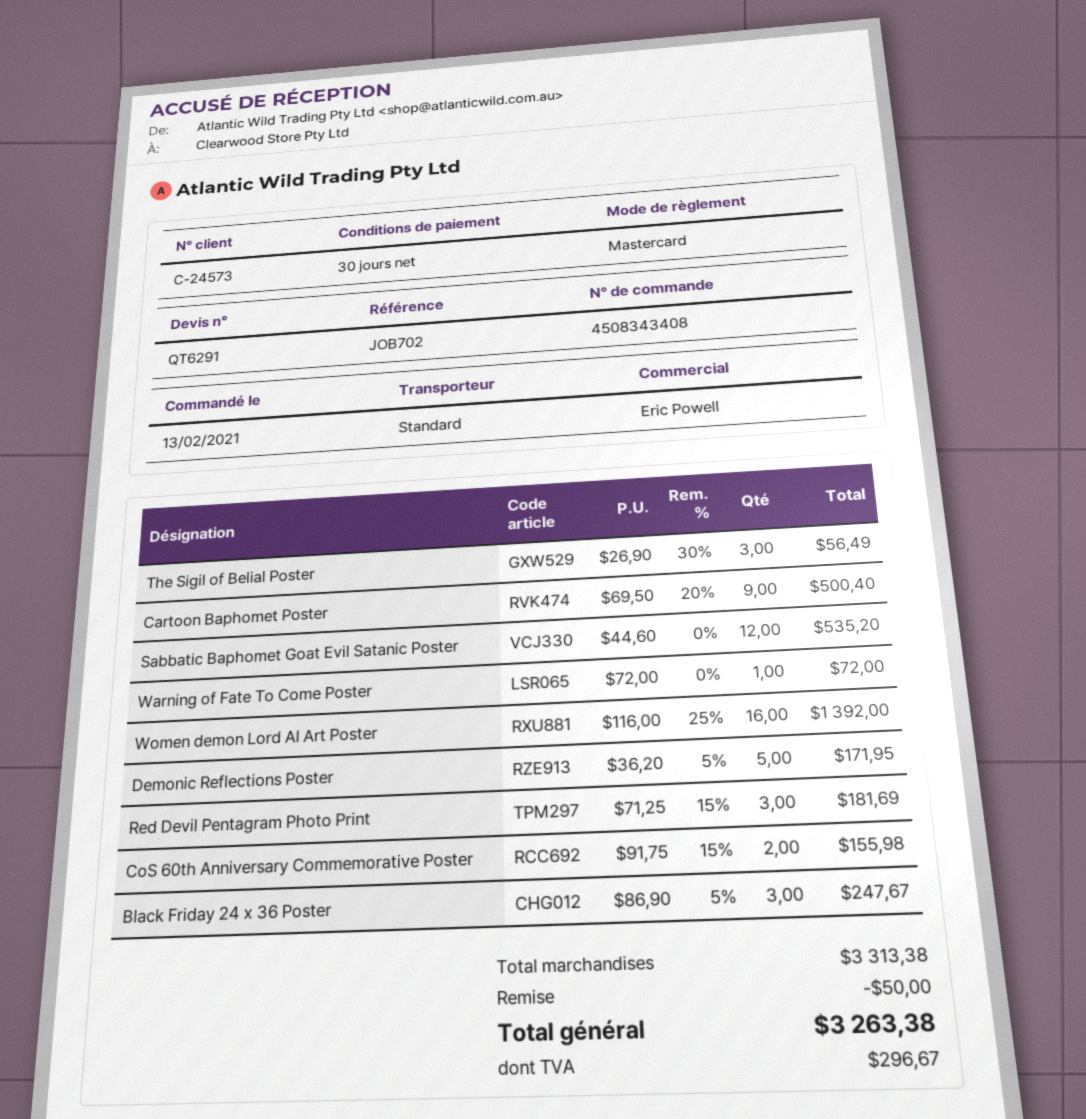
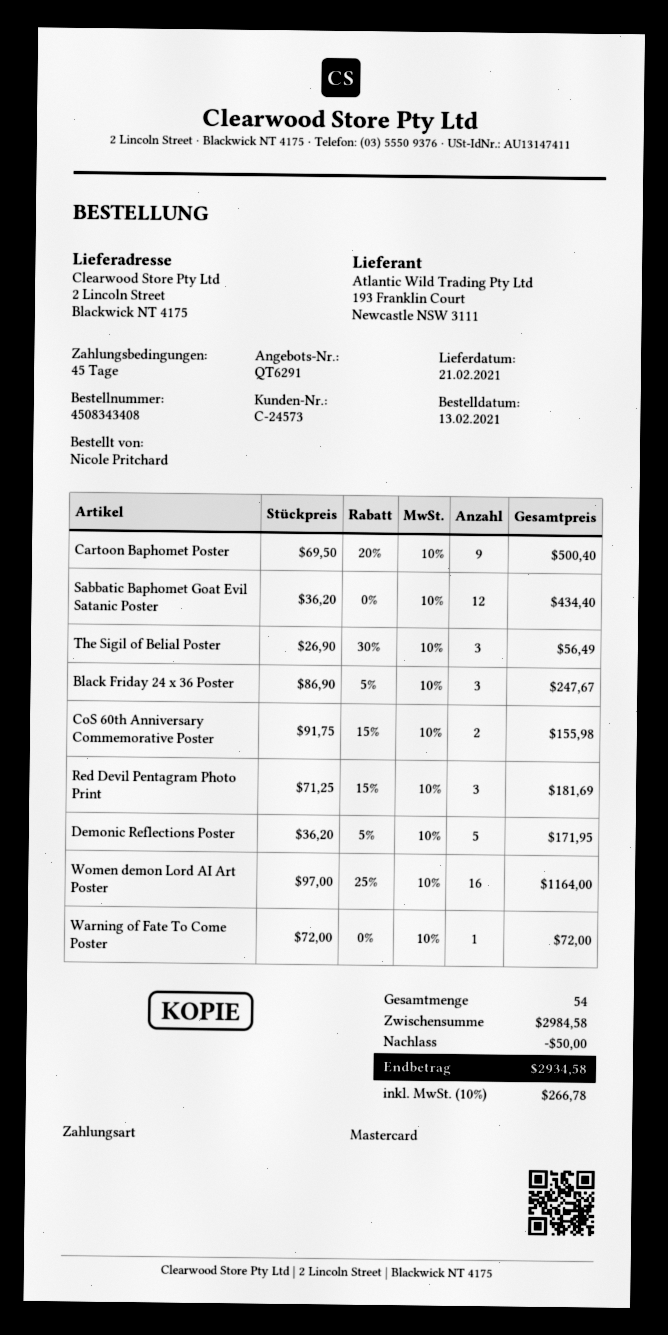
payment terms: 30 days -> 45 days
Sabbatic Baphomet Goat Evil Satanic Poster: 12 x 44.60 = 535.20 -> 12 x 36.20 = 434.40
Women demon Lord AI Art Poster: 16 x 116.00 - 25% = 1392.00 -> 16 x 97.00 - 25% = 1164.00
subtotal: 3313.38 -> 2984.58
tax: 296.67 -> 266.78
total: 3263.38 -> 2934.58

